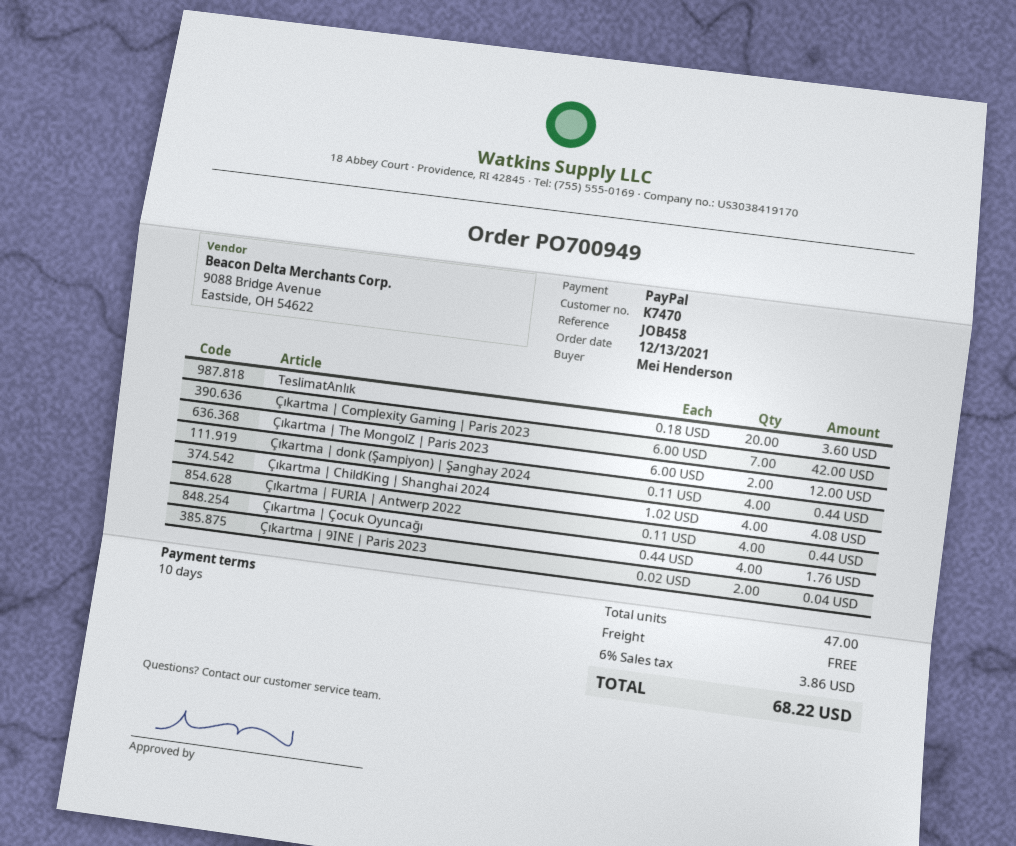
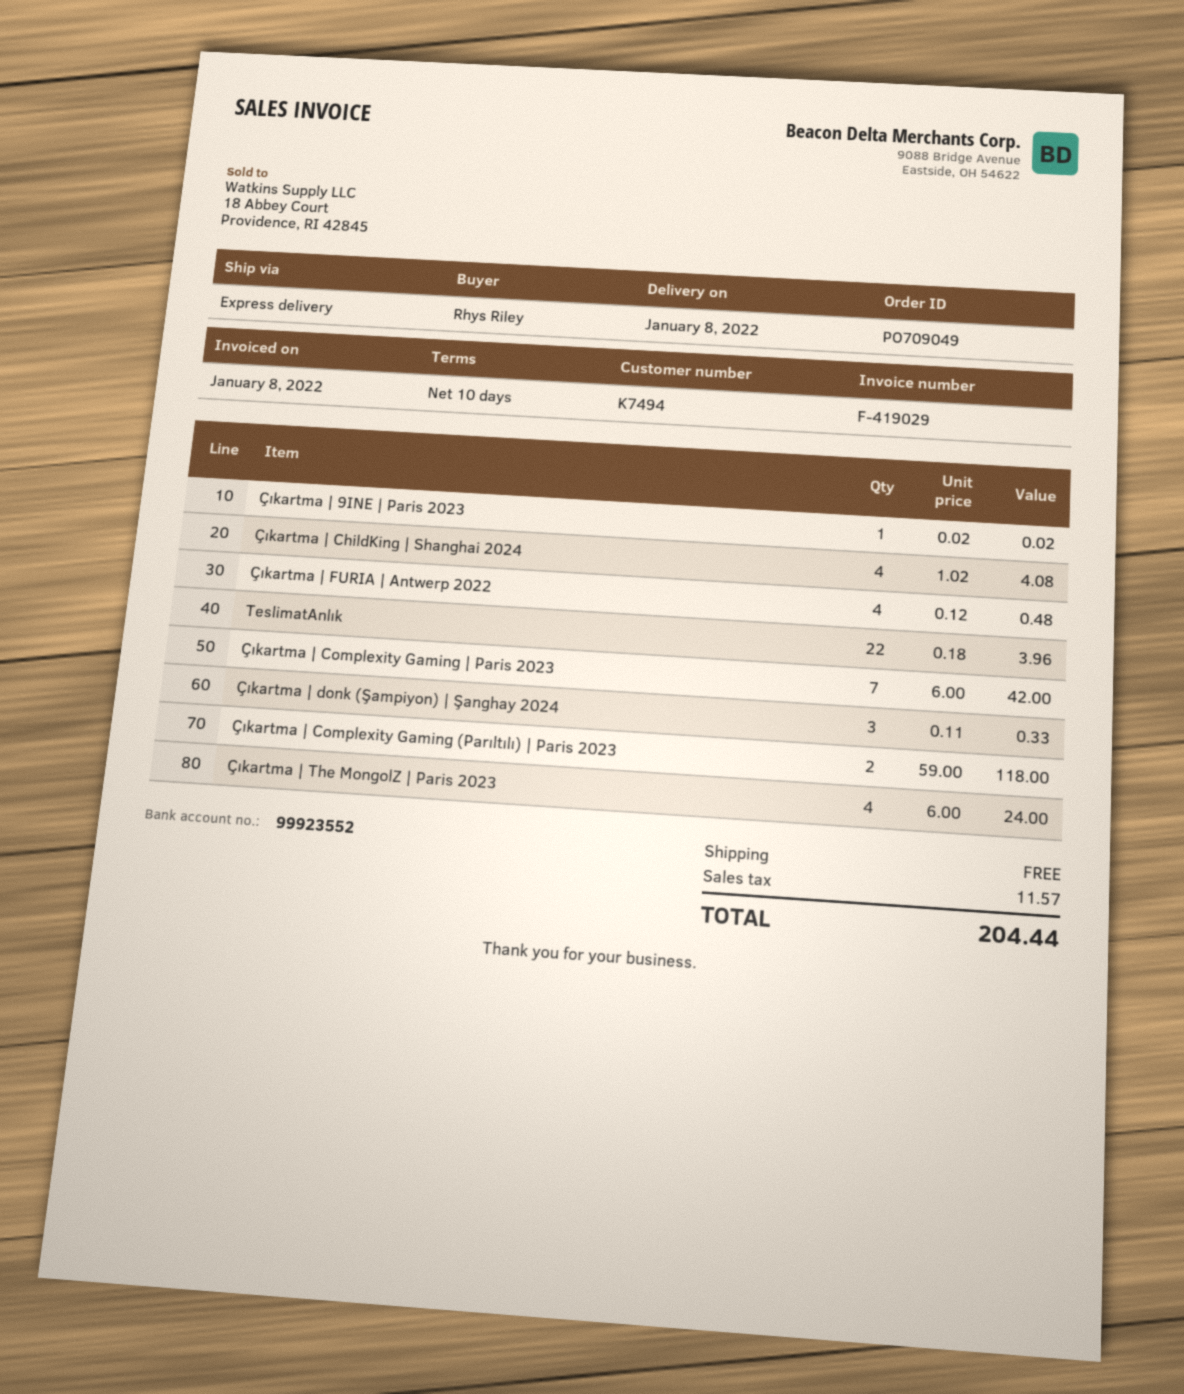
order number: PO700949 -> PO709049
customer number: K7470 -> K7494
ordered by: Mei Henderson -> Rhys Riley
TeslimatAnlık: 20 x 0.18 = 3.60 -> 22 x 0.18 = 3.96
Çıkartma | The MongolZ | Paris 2023: 2 x 6.00 = 12.00 -> 4 x 6.00 = 24.00
Çıkartma | donk (Şampiyon) | Şanghay 2024: 4 x 0.11 = 0.44 -> 3 x 0.11 = 0.33
Çıkartma | FURIA | Antwerp 2022: 4 x 0.11 = 0.44 -> 4 x 0.12 = 0.48
Çıkartma | Çocuk Oyuncağı: 4 x 0.44 = 1.76 -> none
Çıkartma | 9INE | Paris 2023: 2 x 0.02 = 0.04 -> 1 x 0.02 = 0.02
Çıkartma | Complexity Gaming (Parıltılı) | Paris 2023: none -> 2 x 59.00 = 118.00
tax: 3.86 -> 11.57
total: 68.22 -> 204.44

